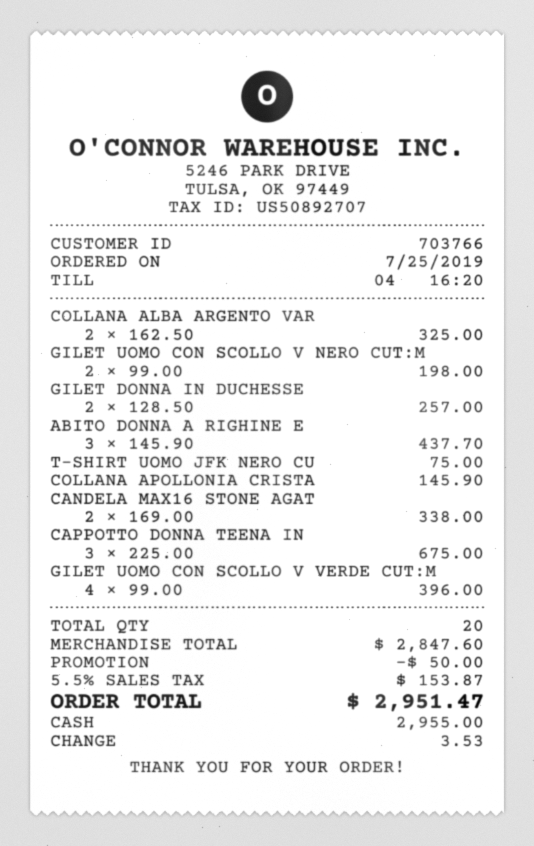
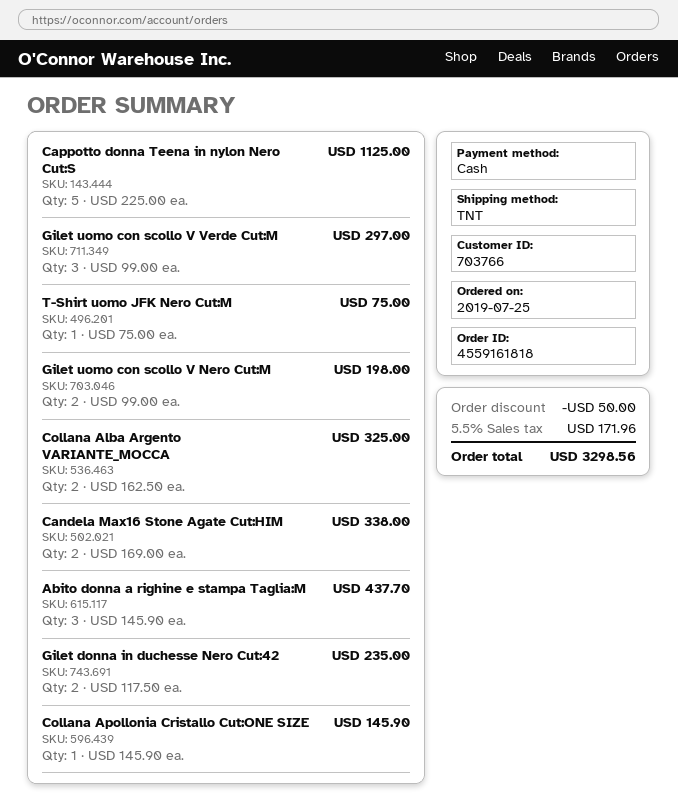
GILET DONNA IN DUCHESSE: 2 x 128.50 = 257.00 -> 2 x 117.50 = 235.00
CAPPOTTO DONNA TEENA IN: 3 x 225.00 = 675.00 -> 5 x 225.00 = 1125.00
GILET UOMO CON SCOLLO V VERDE CUT:M: 4 x 99.00 = 396.00 -> 3 x 99.00 = 297.00
tax: 5.5% = 153.87 -> 5.5% = 171.96
total: 2951.47 -> 3298.56

